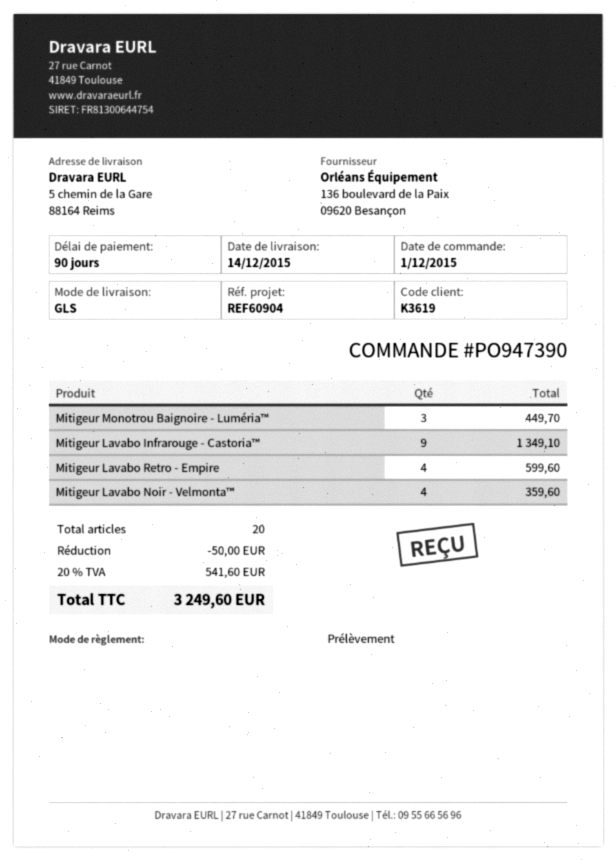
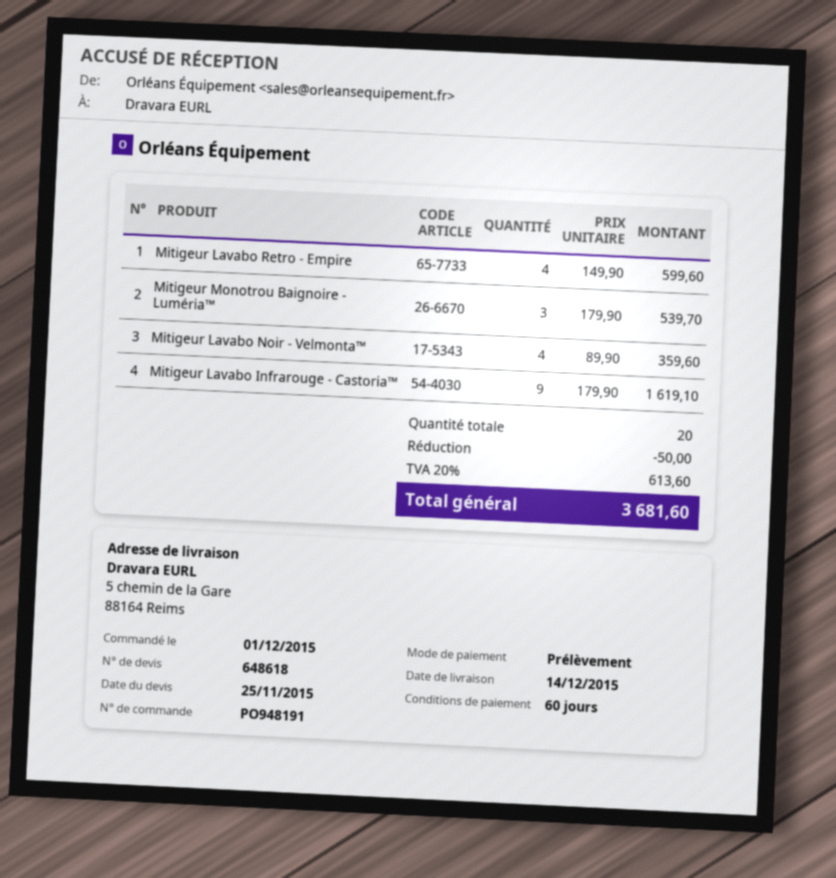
order number: PO947390 -> PO948191
payment terms: 90 days -> 60 days
Mitigeur Monotrou Baignoire - Luméria™: 3 for 449.70 -> 3 for 539.70
Mitigeur Lavabo Infrarouge - Castoria™: 9 for 1349.10 -> 9 for 1619.10
tax: 20% = 541.60 -> 20% = 613.60
total: 3249.60 -> 3681.60

